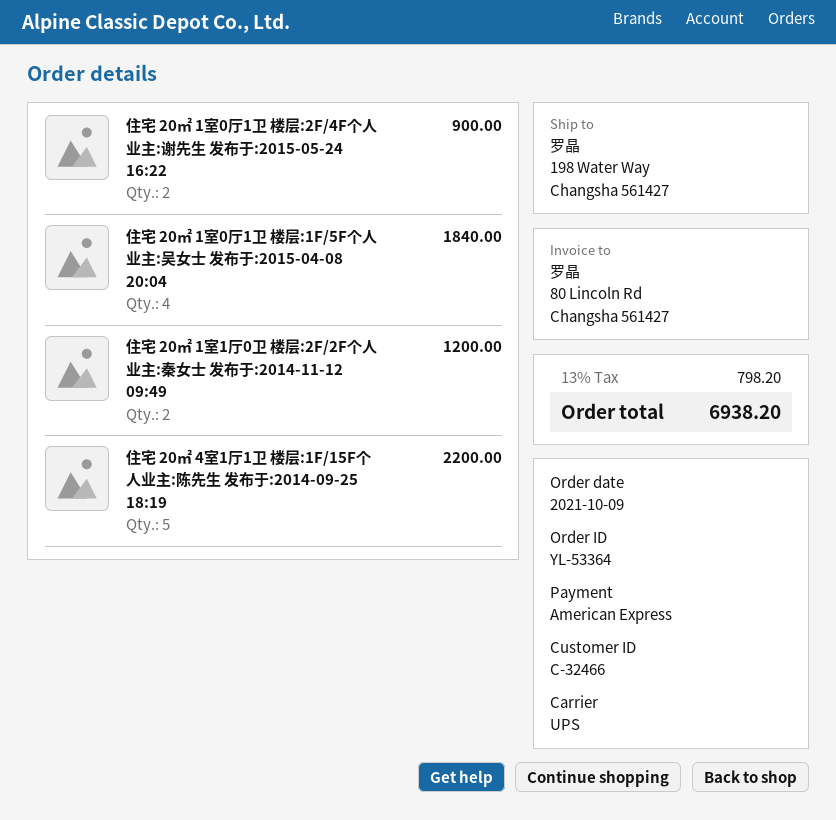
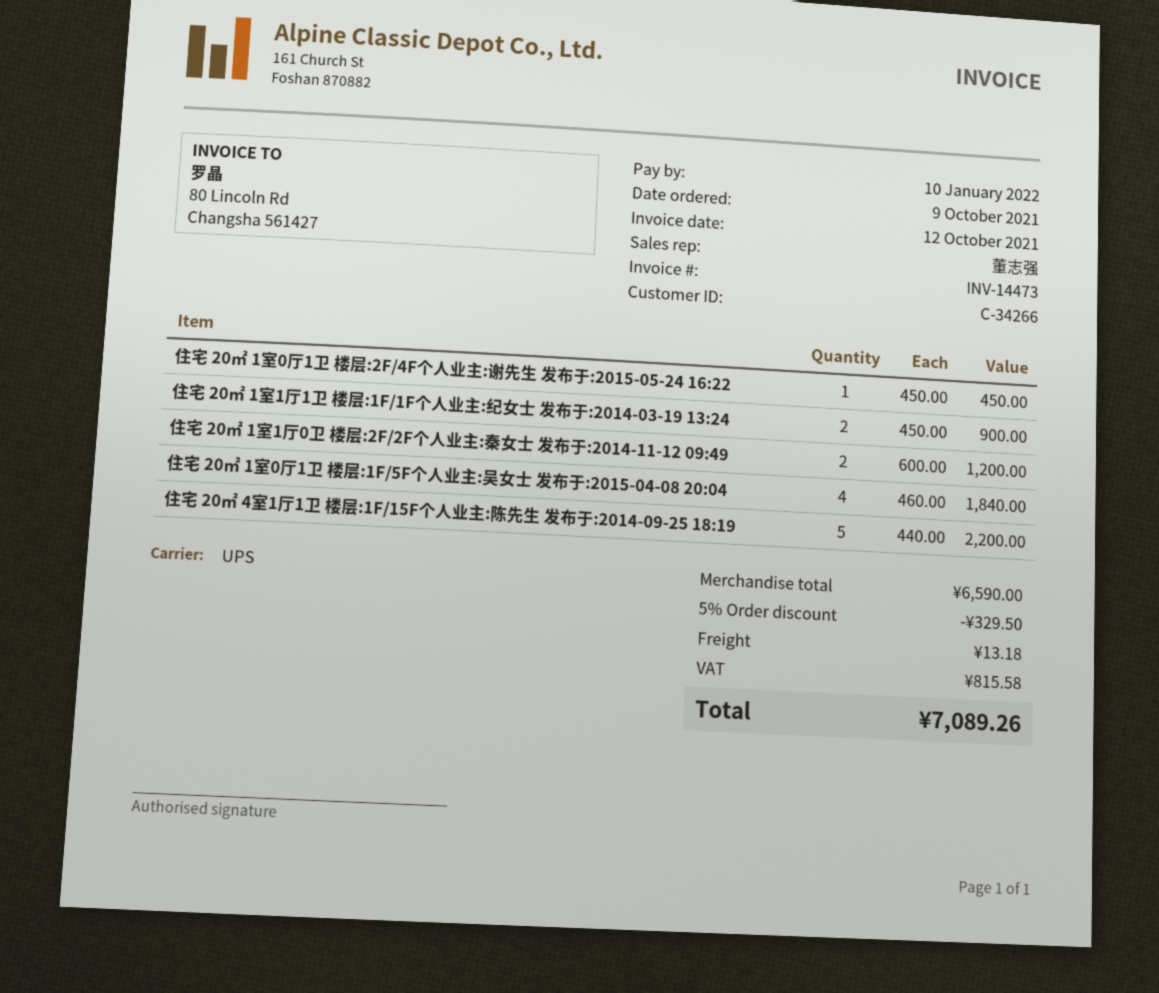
customer number: C-32466 -> C-34266
住宅 20㎡ 1室0厅1卫 楼层:2F/4F个人业主:谢先生 发布于:2015-05-24 16:22: 2 for 900.00 -> 1 for 450.00
住宅 20㎡ 1室1厅1卫 楼层:1F/1F个人业主:纪女士 发布于:2014-03-19 13:24: none -> 2 for 900.00
discount: none -> 5% = 329.50
shipping: none -> 13.18
tax: 798.20 -> 815.58
total: 6938.20 -> 7089.26

